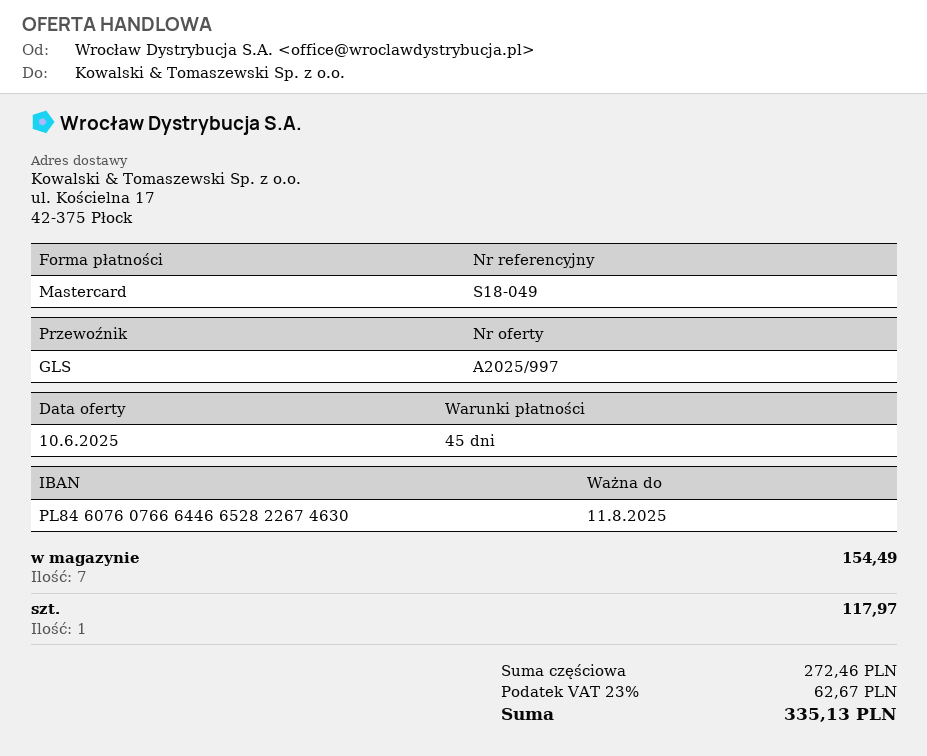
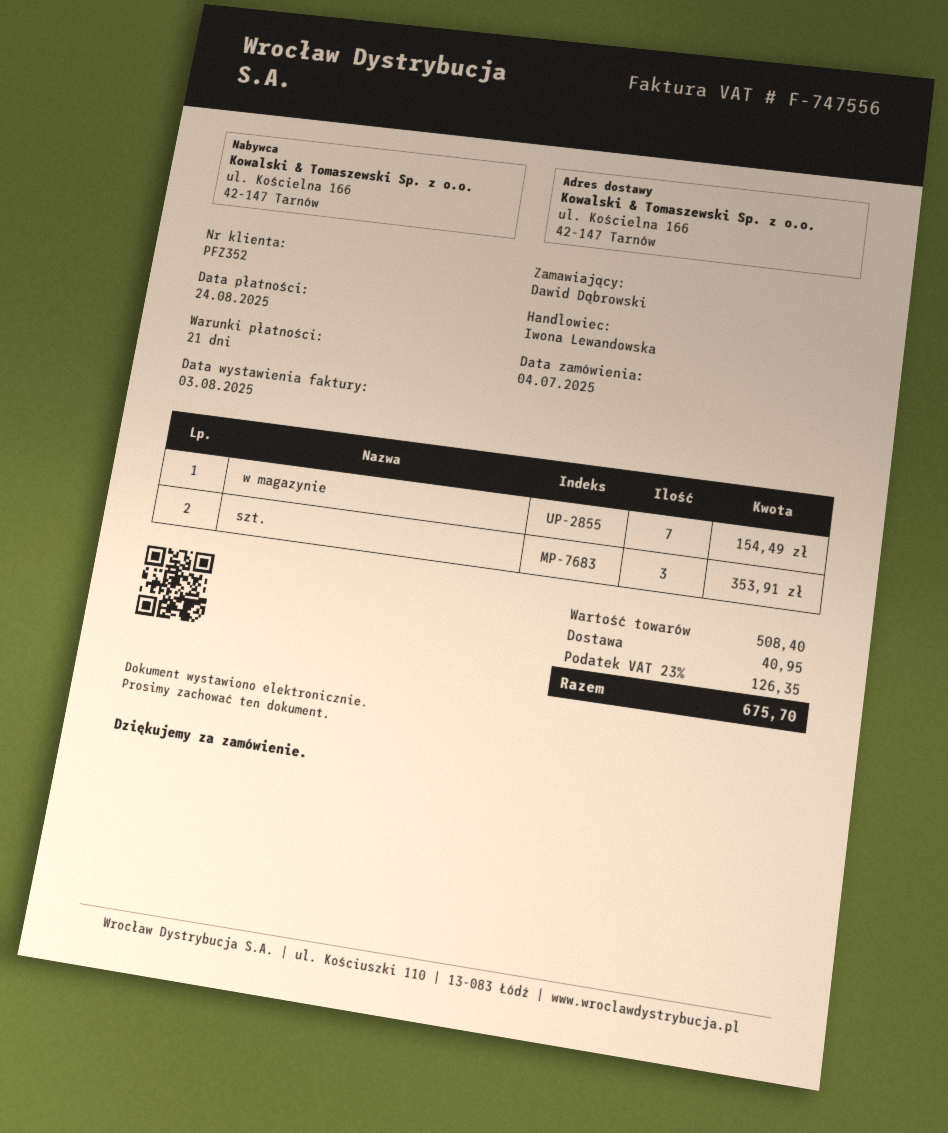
payment terms: 45 days -> 21 days
ship to: ul. Kościelna 17, 42-375 Płock -> ul. Kościelna 166, 42-147 Tarnów
szt.: 1 for 117.97 -> 3 for 353.91
subtotal: 272.46 -> 508.40
shipping: none -> 40.95
tax: 23% = 62.67 -> 23% = 126.35
total: 335.13 -> 675.70

